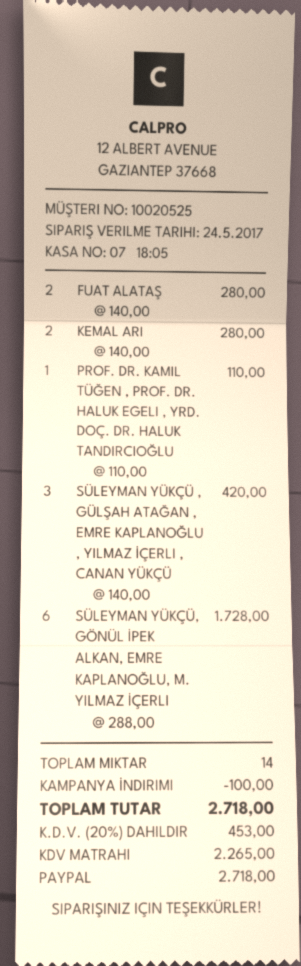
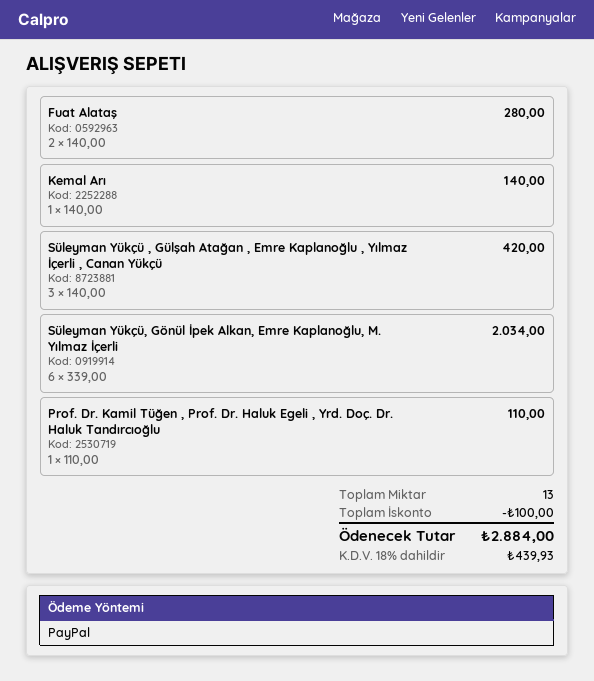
KEMAL ARI: 2 x 140.00 = 280.00 -> 1 x 140.00 = 140.00
SÜLEYMAN YÜKÇÜ, GÖNÜL İPEK ALKAN, EMRE KAPLANOĞLU, M. YILMAZ İÇERLI: 6 x 288.00 = 1728.00 -> 6 x 339.00 = 2034.00
total quantity: 14 -> 13
tax: 20% = 453.00 -> 18% = 439.93
total: 2718.00 -> 2884.00

